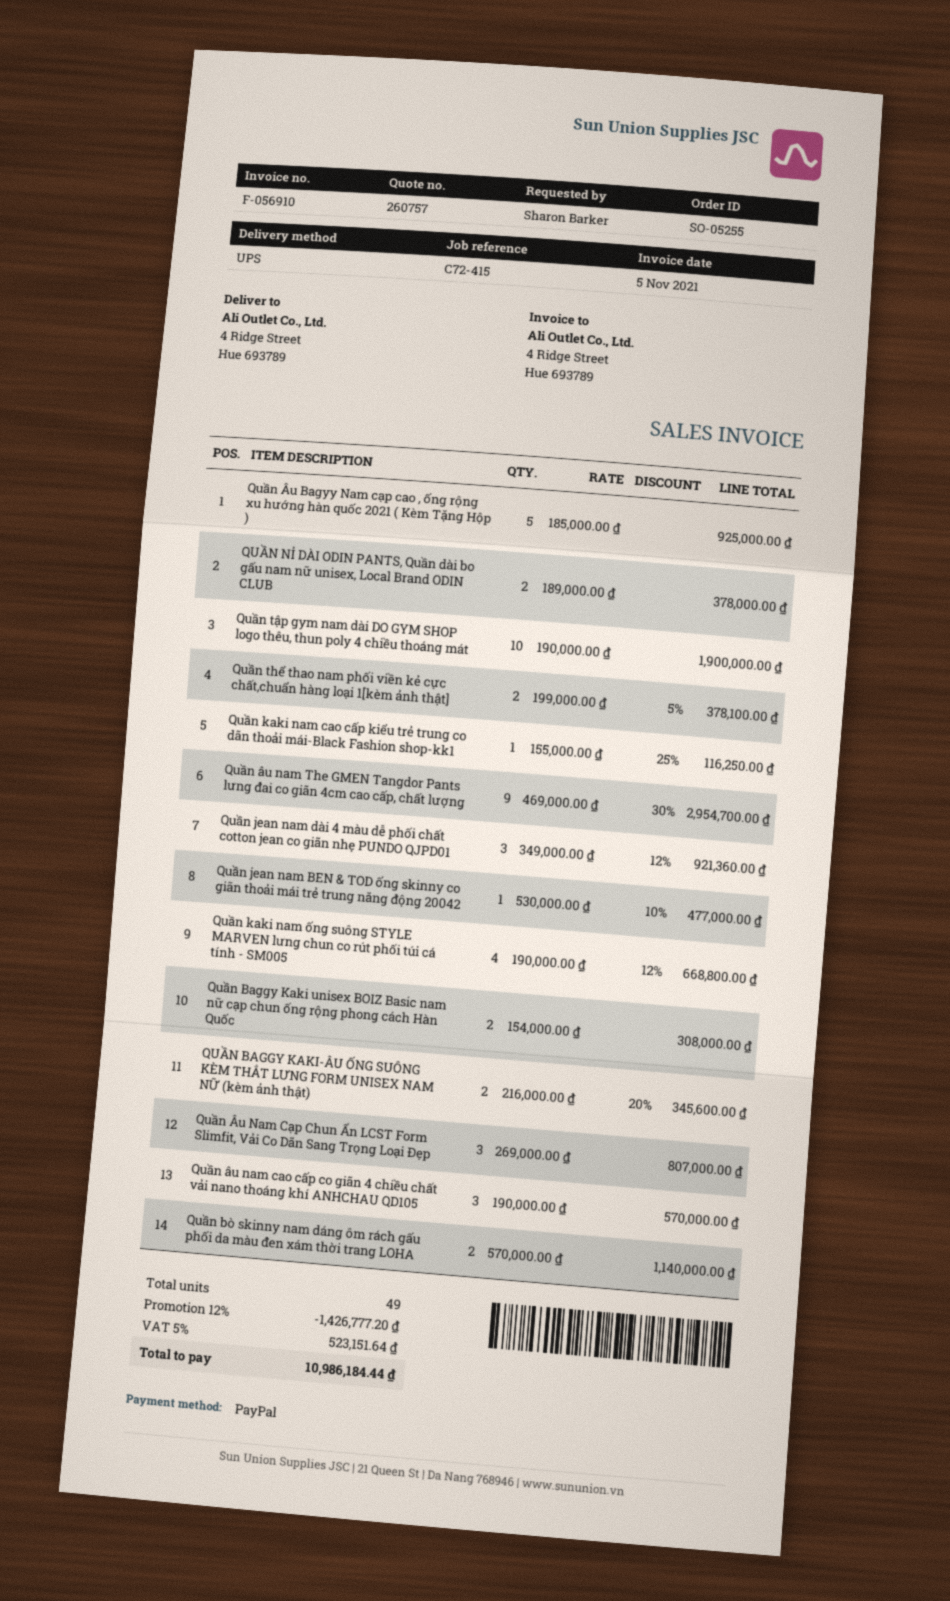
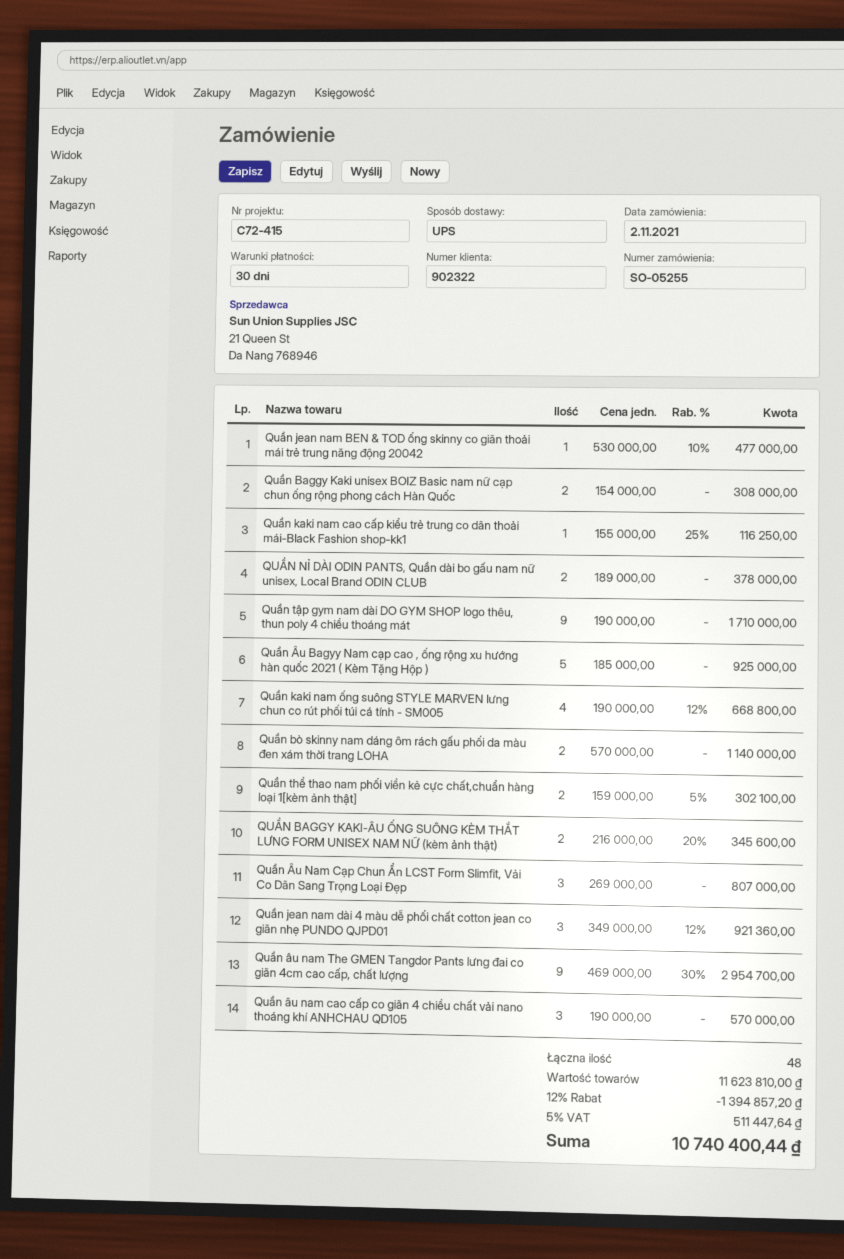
Quần tập gym nam dài DO GYM SHOP logo thêu, thun poly 4 chiều thoáng mát: 10 x 190000.00 = 1900000.00 -> 9 x 190000.00 = 1710000.00
Quần thể thao nam phối viền kẻ cực chất,chuẩn hàng loại 1[kèm ảnh thật]: 2 x 199000.00 - 5% = 378100.00 -> 2 x 159000.00 - 5% = 302100.00
total quantity: 49 -> 48
discount: 12% = 1426777.20 -> 12% = 1394857.20
tax: 5% = 523151.64 -> 5% = 511447.64
total: 10986184.44 -> 10740400.44

